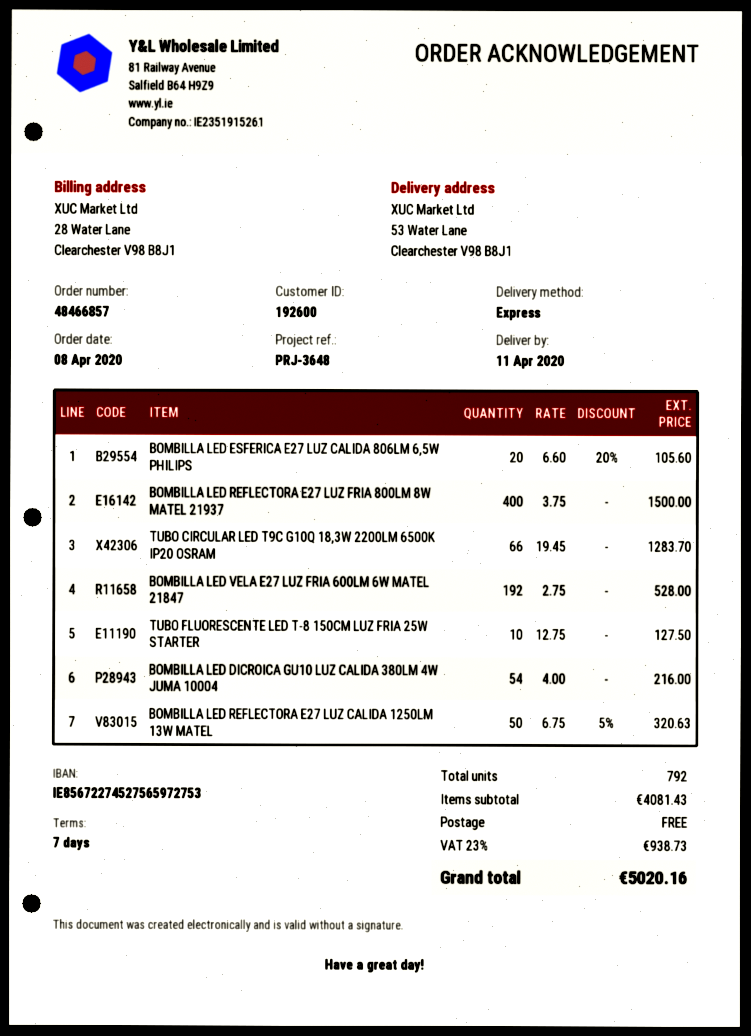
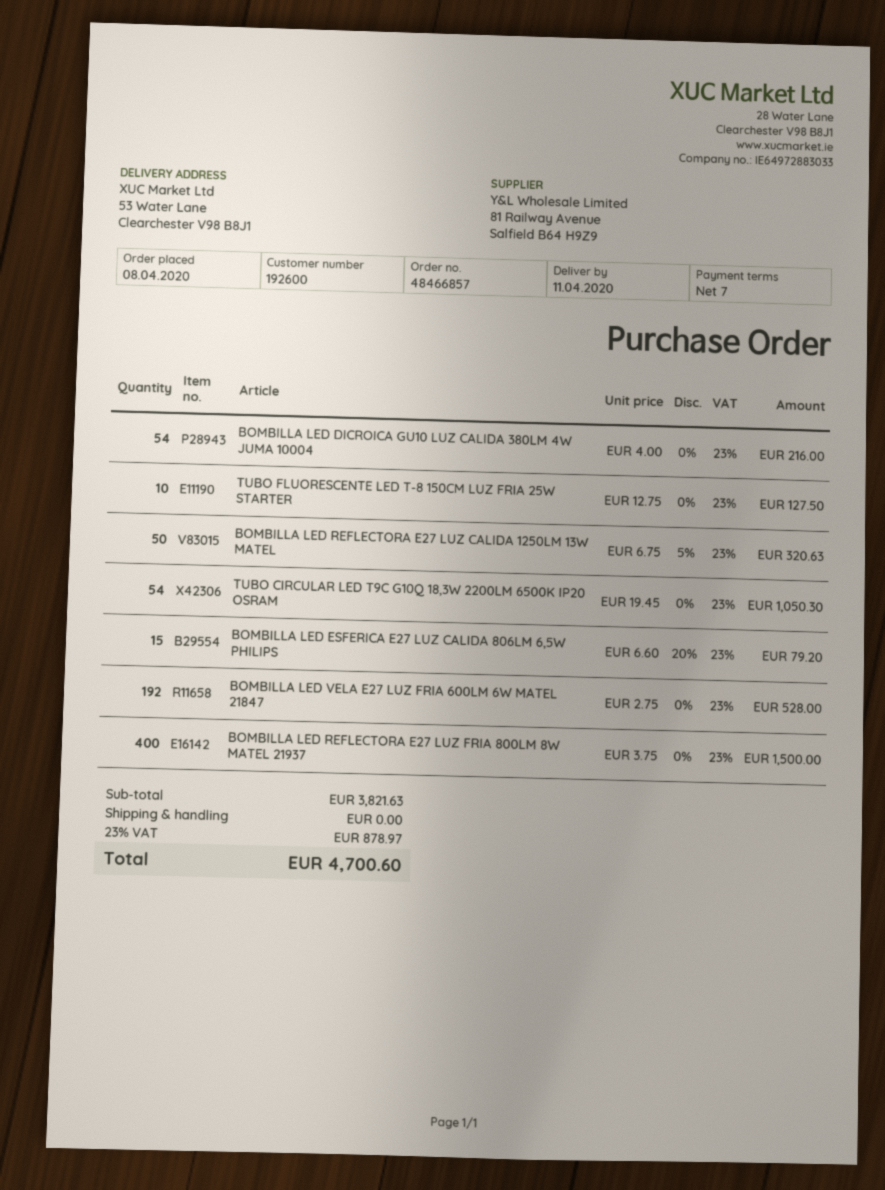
BOMBILLA LED ESFERICA E27 LUZ CALIDA 806LM 6,5W PHILIPS: 20 x 6.60 - 20% = 105.60 -> 15 x 6.60 - 20% = 79.20
TUBO CIRCULAR LED T9C G10Q 18,3W 2200LM 6500K IP20 OSRAM: 66 x 19.45 = 1283.70 -> 54 x 19.45 = 1050.30
subtotal: 4081.43 -> 3821.63
tax: 23% = 938.73 -> 23% = 878.97
total: 5020.16 -> 4700.60

